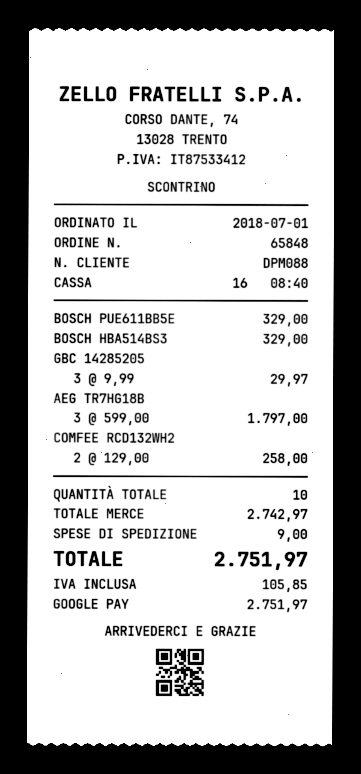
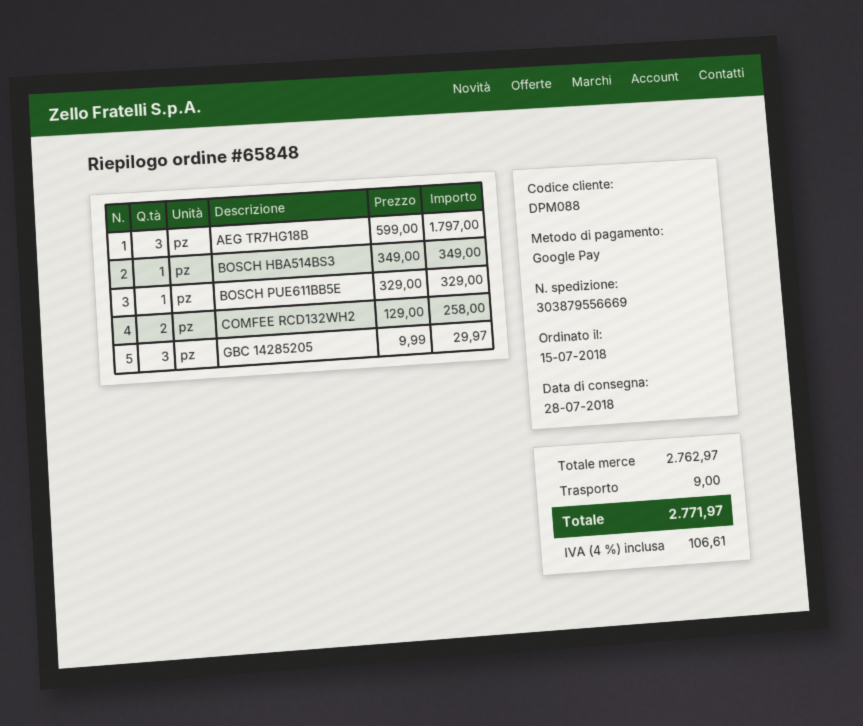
order date: 2018-07-01 -> 2018-07-15
BOSCH HBA514BS3: 1 x 329.00 = 329.00 -> 1 x 349.00 = 349.00
subtotal: 2742.97 -> 2762.97
tax: 105.85 -> 106.61
total: 2751.97 -> 2771.97

